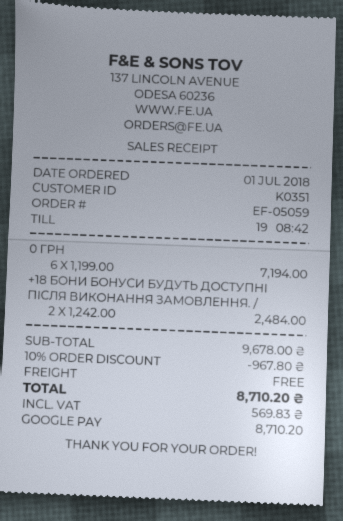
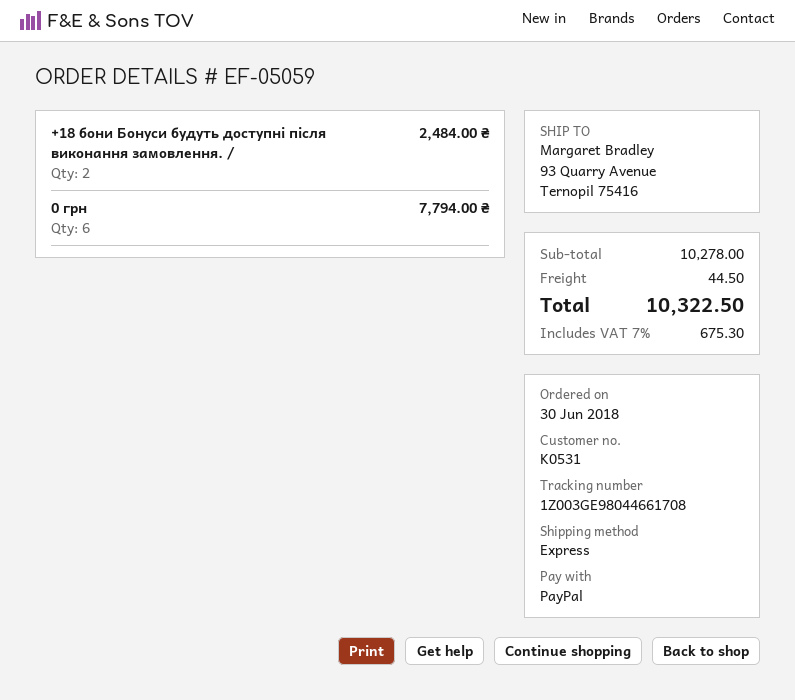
order date: 2018-07-01 -> 2018-06-30
customer number: K0351 -> K0531
payment method: Google Pay -> PayPal
0 ГРН: 6 for 7194.00 -> 6 for 7794.00
subtotal: 9678.00 -> 10278.00
discount: 10% = 967.80 -> none
shipping: 0.00 -> 44.50
tax: 569.83 -> 675.30
total: 8710.20 -> 10322.50

